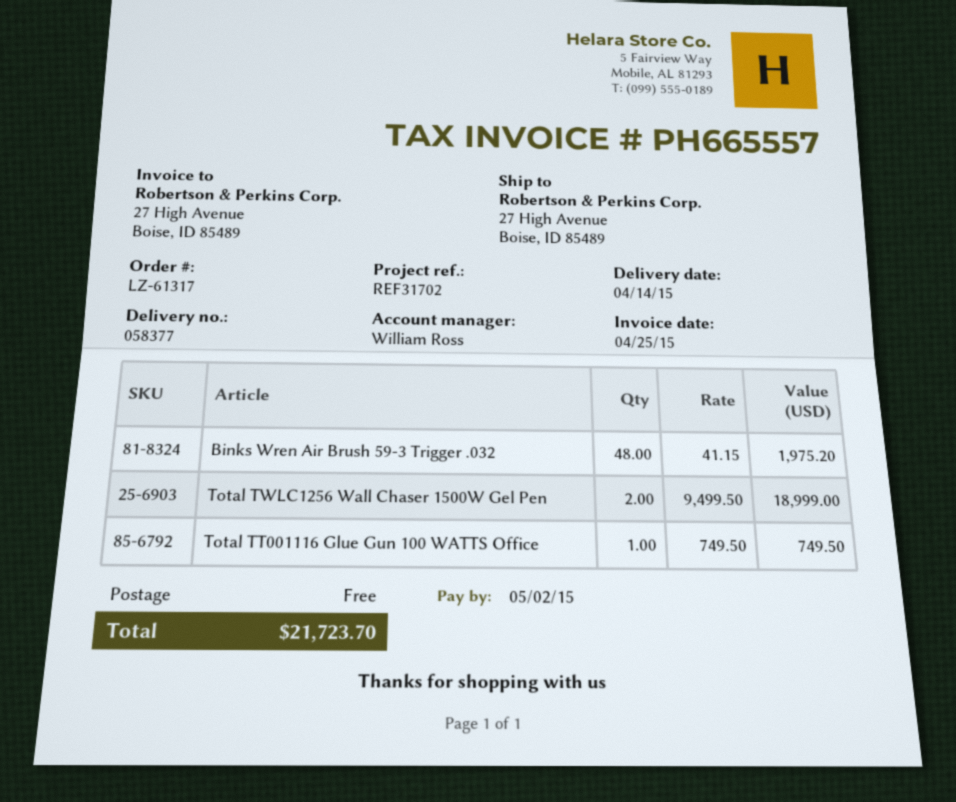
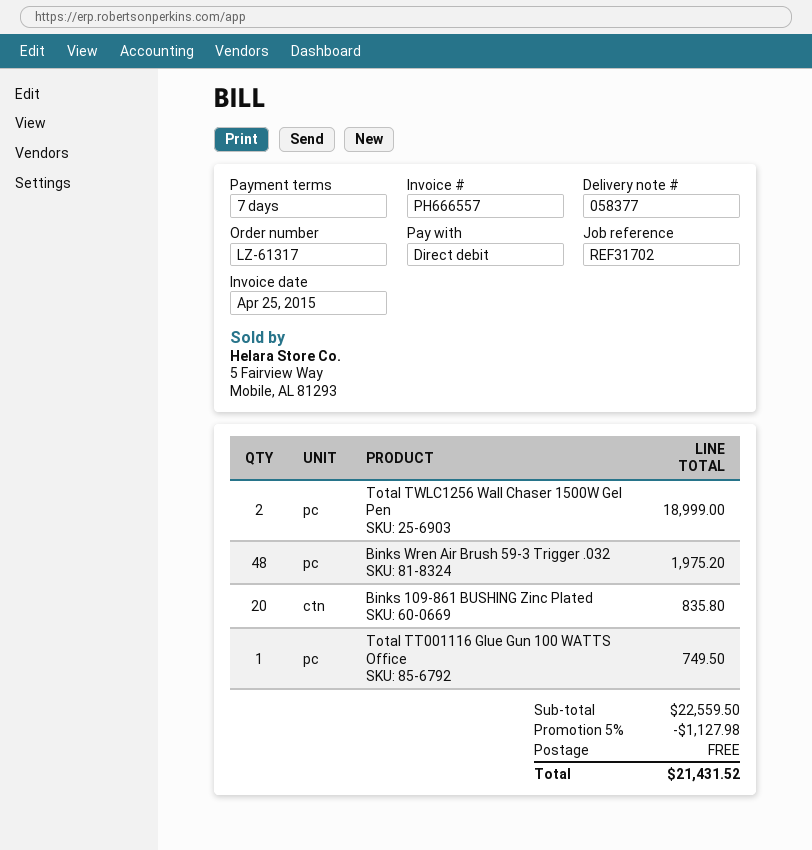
invoice number: PH665557 -> PH666557
Binks 109-861 BUSHING Zinc Plated: none -> 20 for 835.80
discount: none -> 5% = 1127.98
total: 21723.70 -> 21431.52

